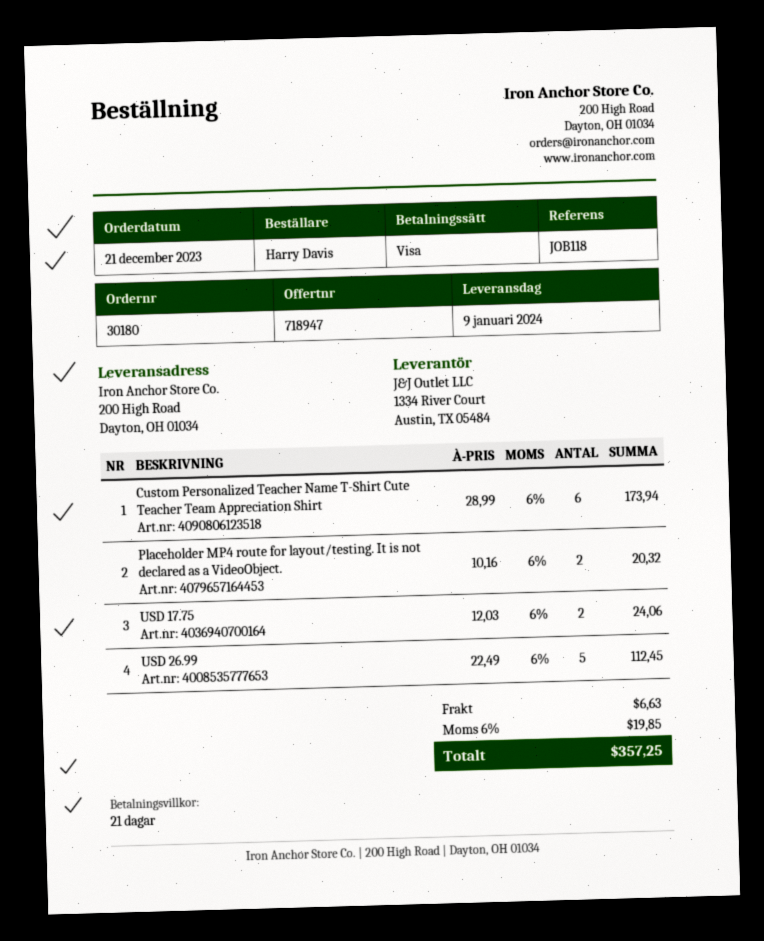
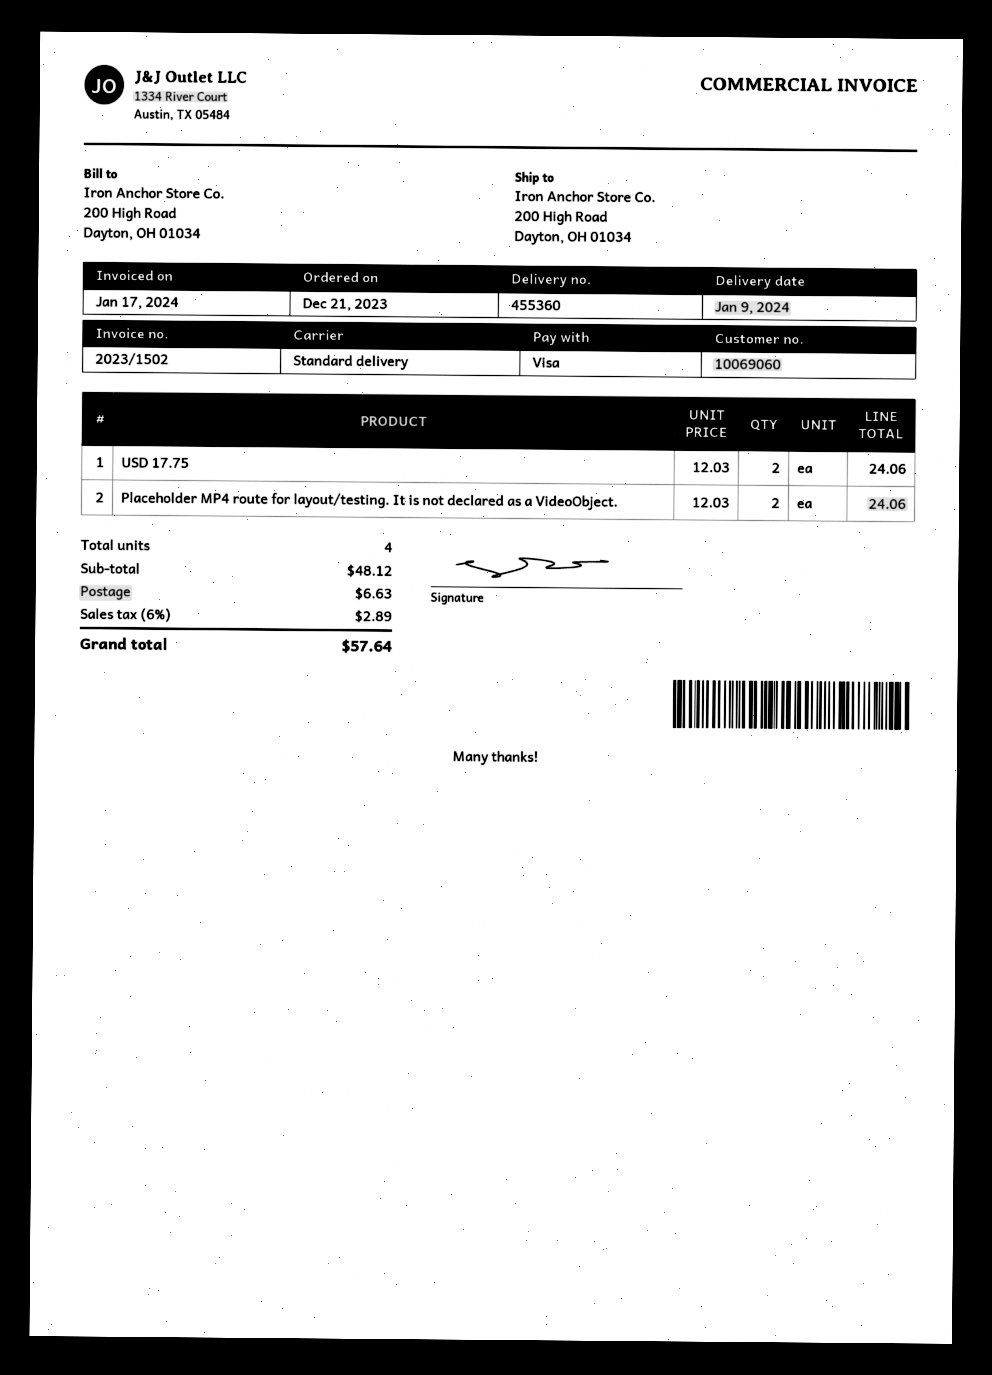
Custom Personalized Teacher Name T-Shirt Cute Teacher Team Appreciation Shirt: 6 x 28.99 = 173.94 -> none
Placeholder MP4 route for layout/testing. It is not declared as a VideoObject.: 2 x 10.16 = 20.32 -> 2 x 12.03 = 24.06
USD 26.99: 5 x 22.49 = 112.45 -> none
tax: 6% = 19.85 -> 6% = 2.89
total: 357.25 -> 57.64

